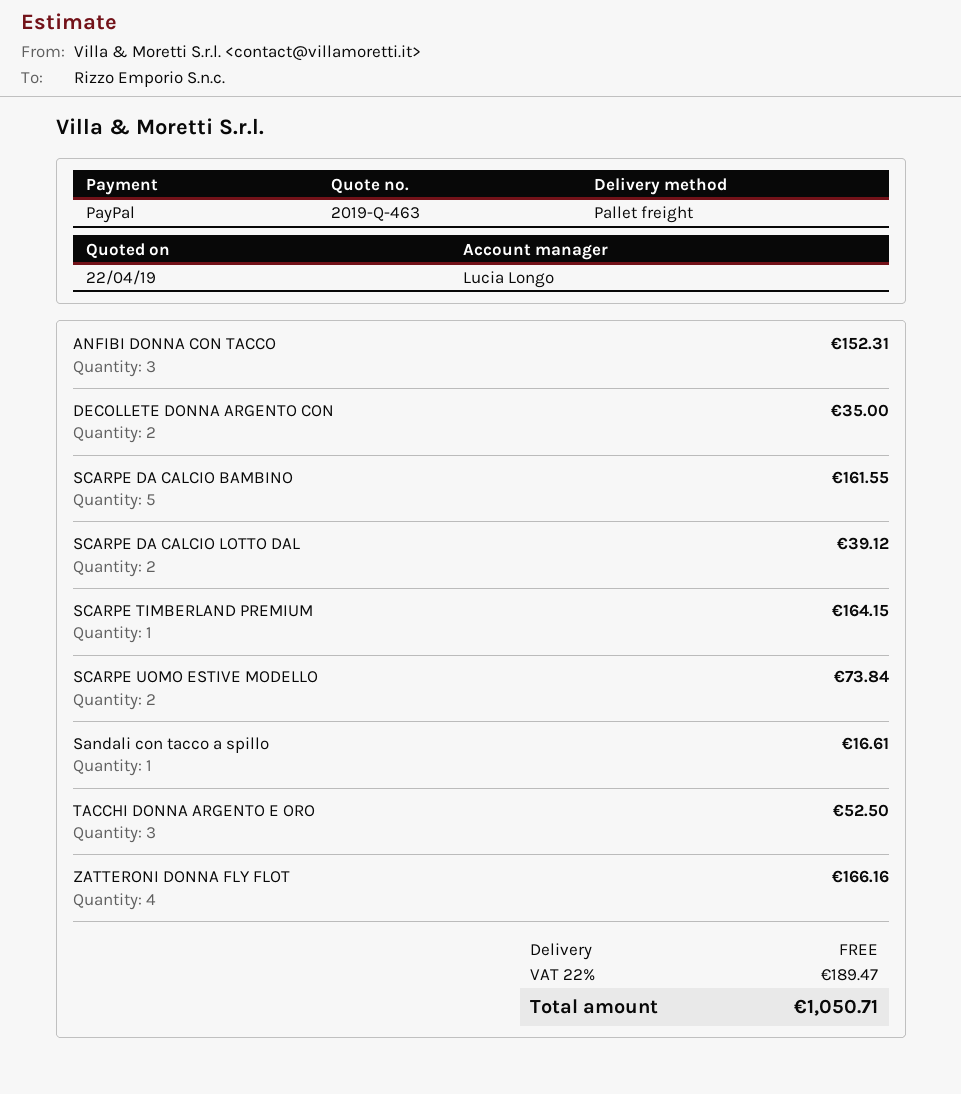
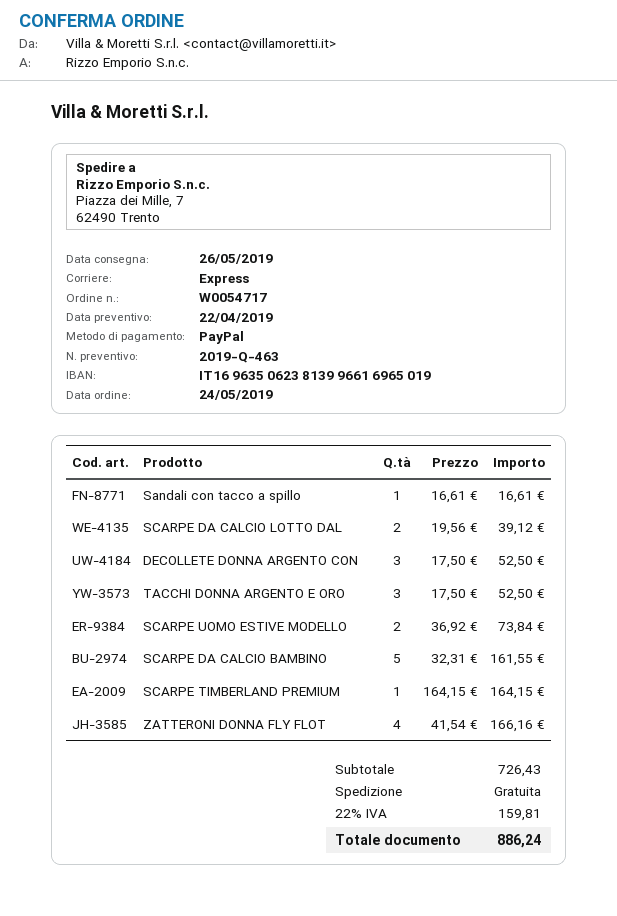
shipping method: pallet freight -> express
ANFIBI DONNA CON TACCO: 3 for 152.31 -> none
DECOLLETE DONNA ARGENTO CON: 2 for 35.00 -> 3 for 52.50
tax: 22% = 189.47 -> 22% = 159.81
total: 1050.71 -> 886.24

